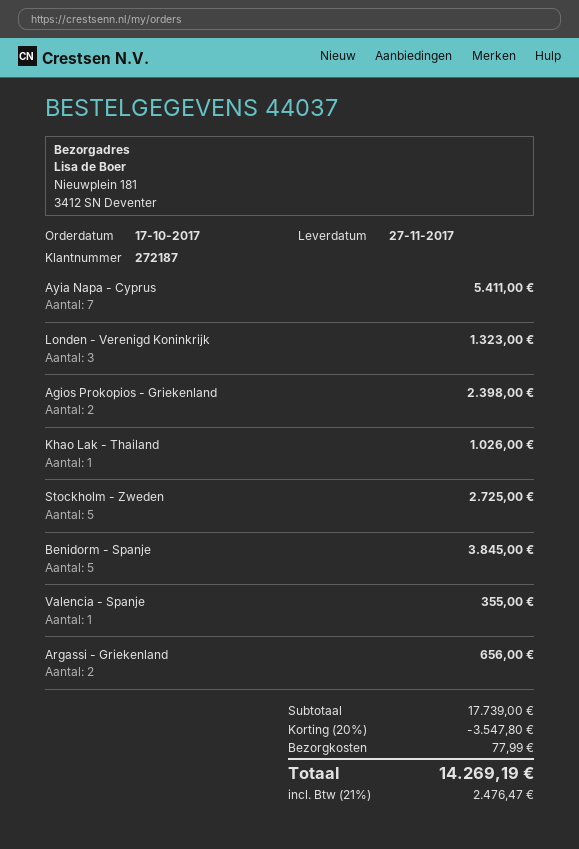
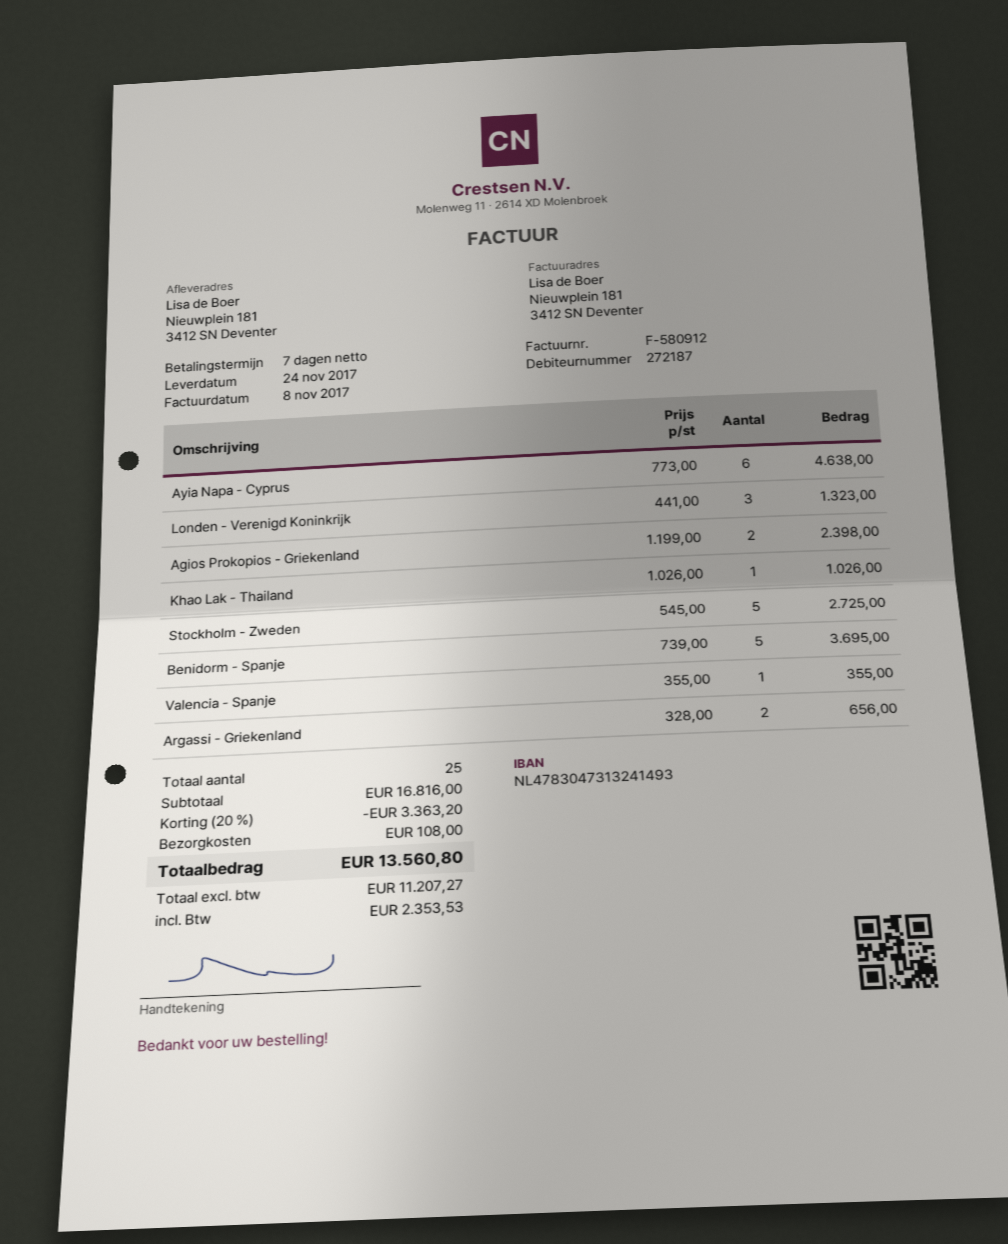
delivery date: 2017-11-27 -> 2017-11-24
Ayia Napa - Cyprus: 7 for 5411.00 -> 6 for 4638.00
Benidorm - Spanje: 5 for 3845.00 -> 5 for 3695.00
subtotal: 17739.00 -> 16816.00
discount: 20% = 3547.80 -> 20% = 3363.20
shipping: 77.99 -> 108.00
tax: 2476.47 -> 2353.53
total: 14269.19 -> 13560.80

